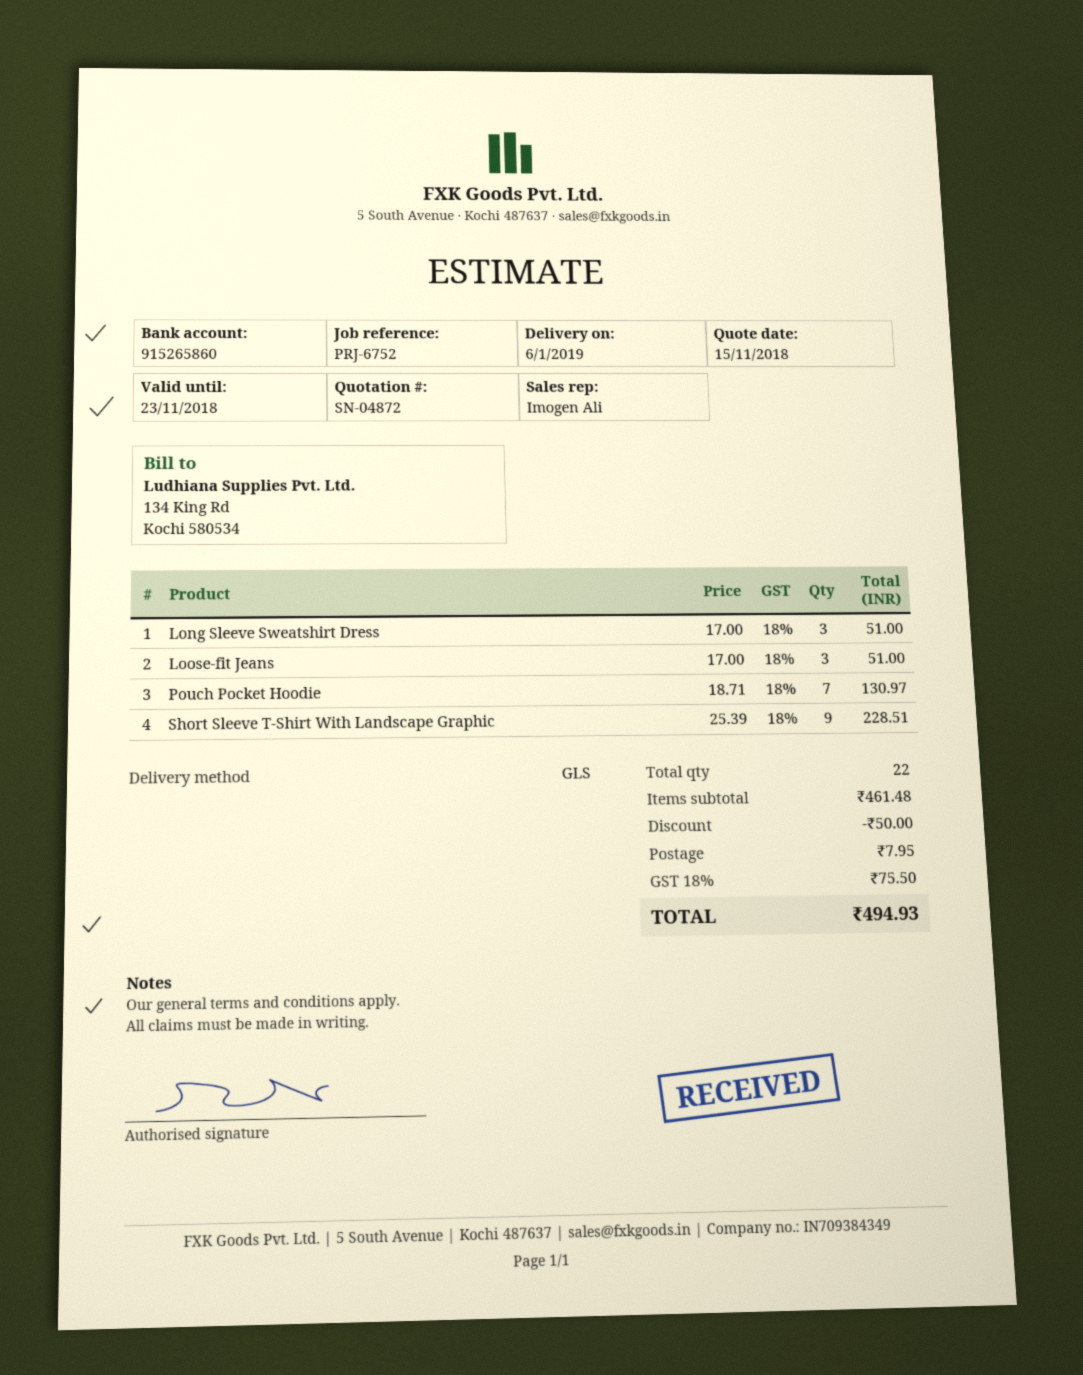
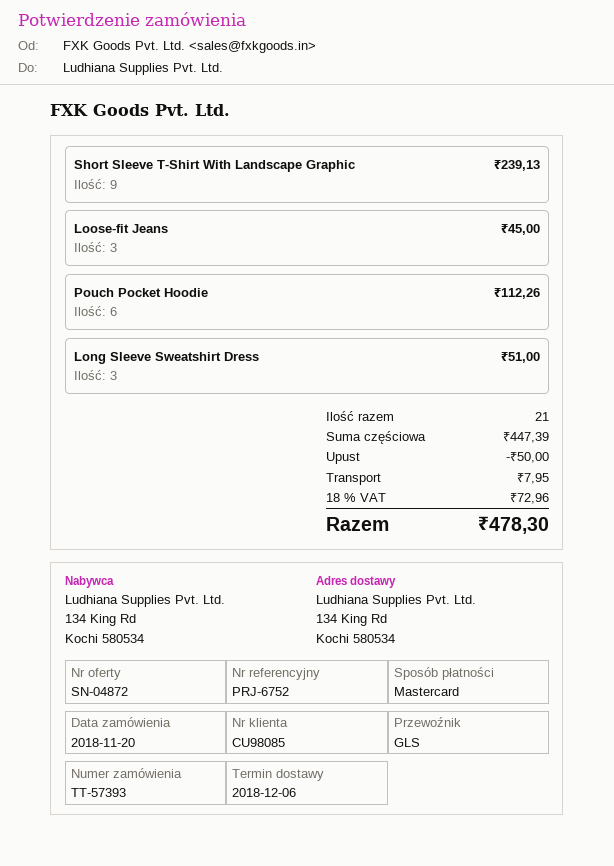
delivery date: 2019-01-06 -> 2018-12-06
Loose-fit Jeans: 3 for 51.00 -> 3 for 45.00
Pouch Pocket Hoodie: 7 for 130.97 -> 6 for 112.26
Short Sleeve T-Shirt With Landscape Graphic: 9 for 228.51 -> 9 for 239.13
total quantity: 22 -> 21
subtotal: 461.48 -> 447.39
tax: 18% = 75.50 -> 18% = 72.96
total: 494.93 -> 478.30

